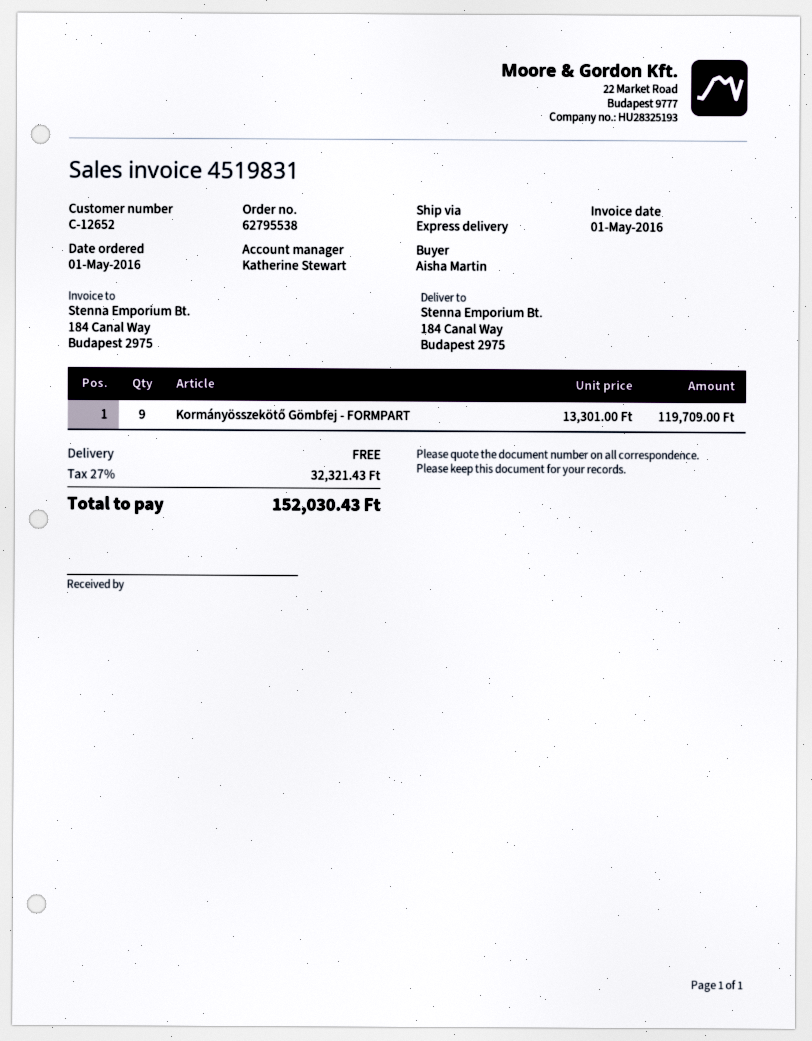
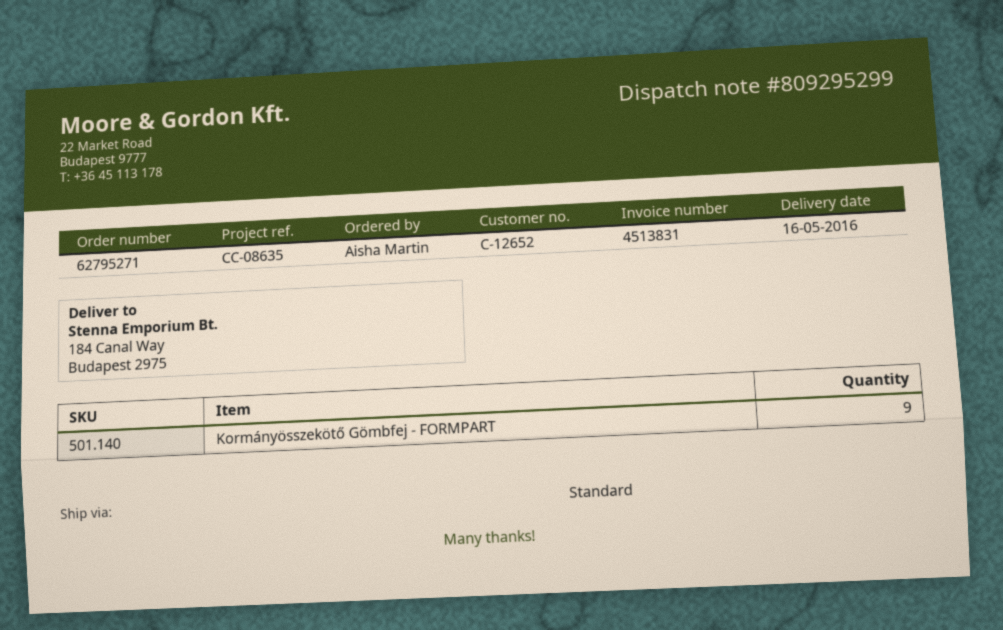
order number: 62795538 -> 62795271
invoice number: 4519831 -> 4513831
shipping method: express -> standard

